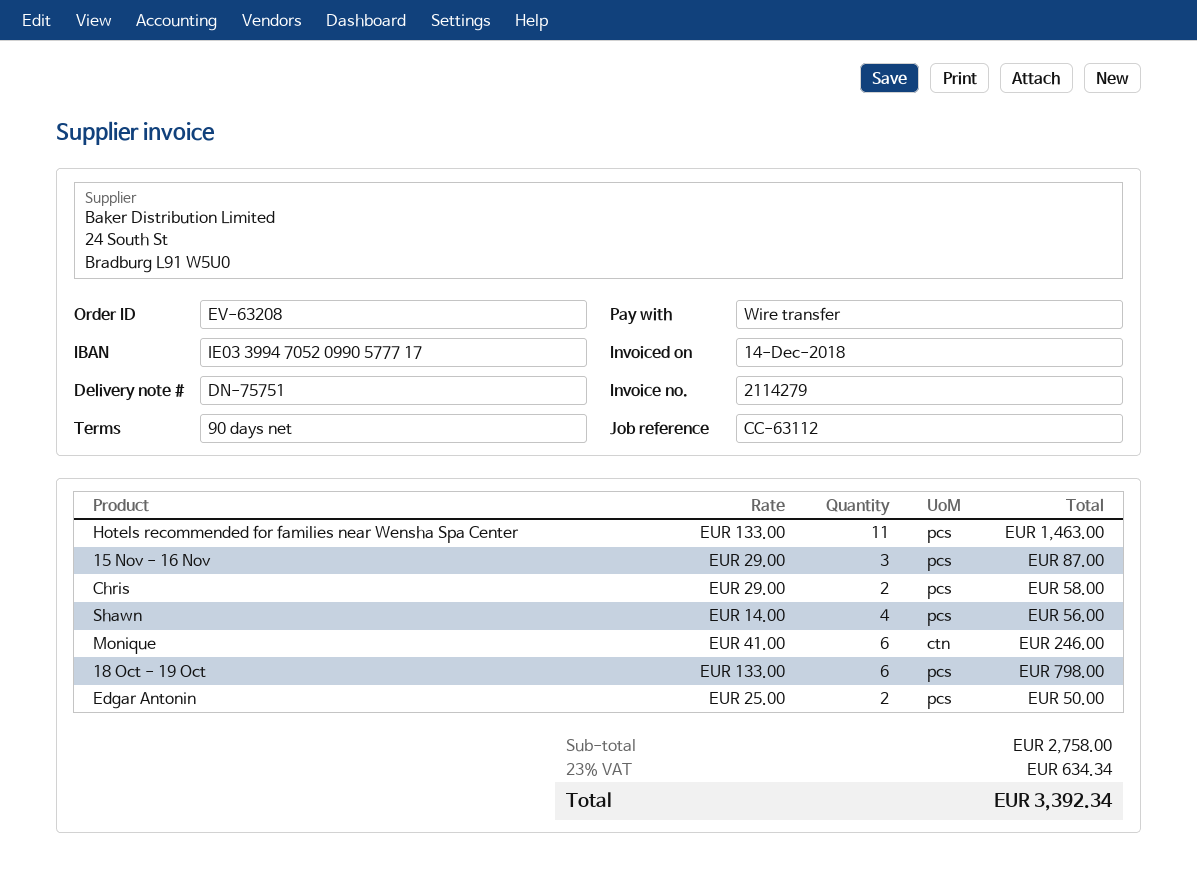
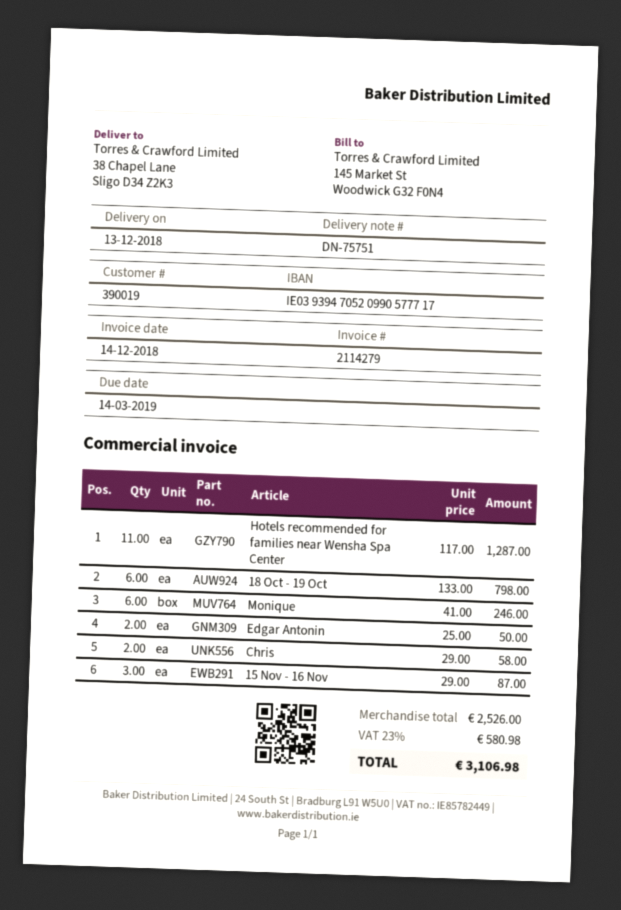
bank account: IE03399470520990577717 -> IE03939470520990577717
Hotels recommended for families near Wensha Spa Center: 11 x 133.00 = 1463.00 -> 11 x 117.00 = 1287.00
Shawn: 4 x 14.00 = 56.00 -> none
subtotal: 2758.00 -> 2526.00
tax: 23% = 634.34 -> 23% = 580.98
total: 3392.34 -> 3106.98

